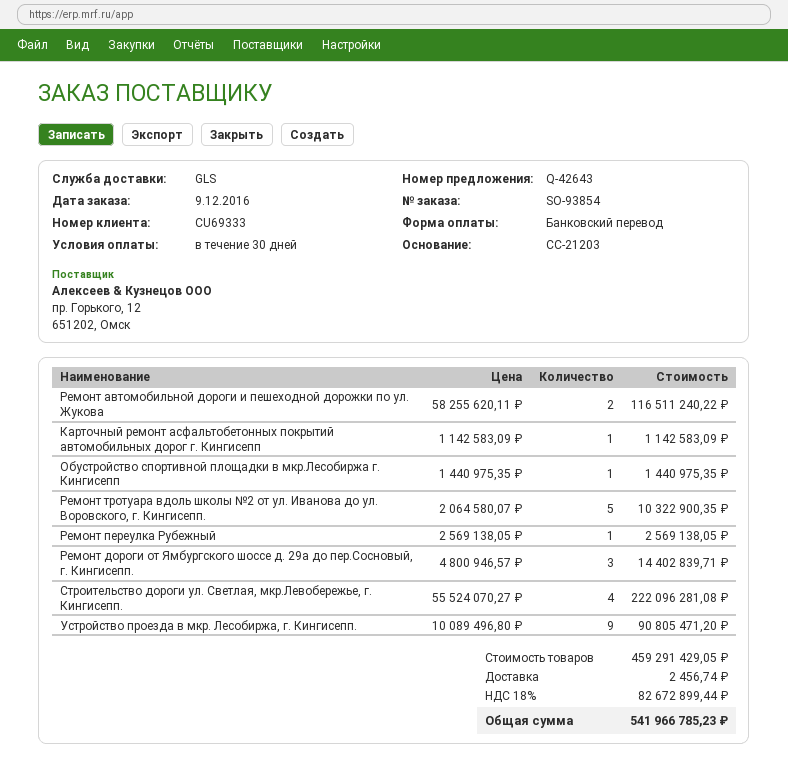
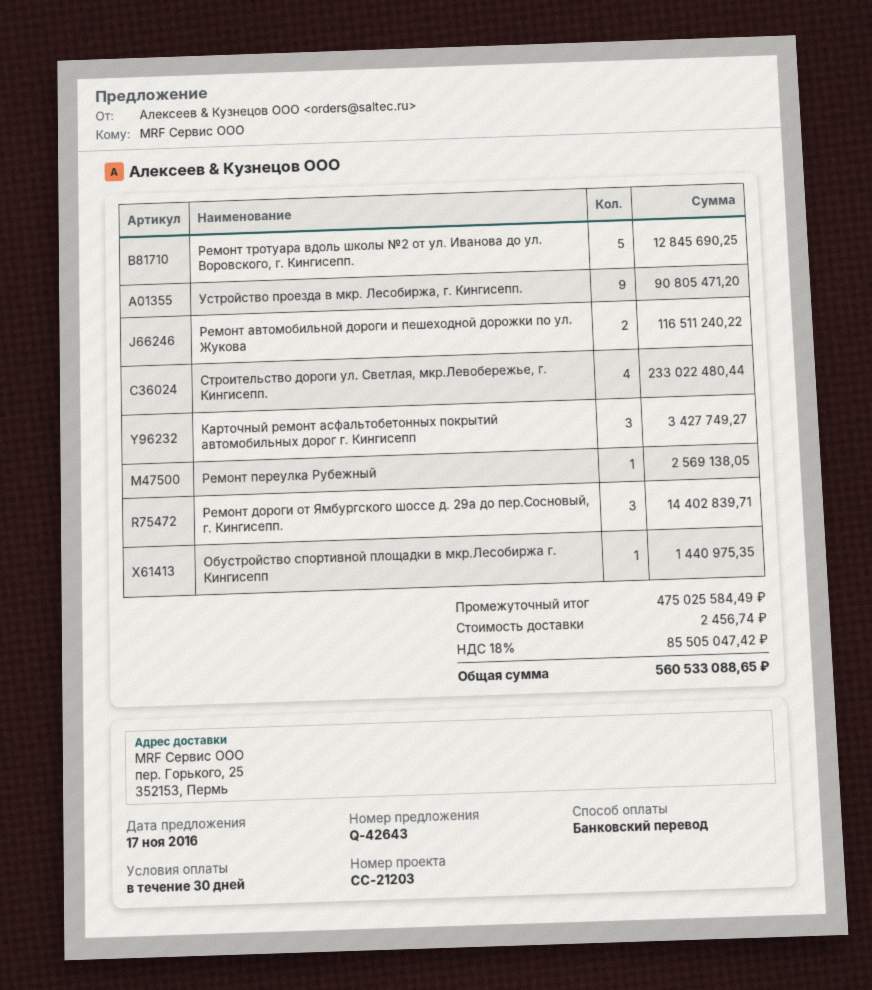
Карточный ремонт асфальтобетонных покрытий автомобильных дорог г. Кингисепп: 1 for 1142583.09 -> 3 for 3427749.27
Ремонт тротуара вдоль школы №2 от ул. Иванова до ул. Воровского, г. Кингисепп.: 5 for 10322900.35 -> 5 for 12845690.25
Строительство дороги ул. Светлая, мкр.Левобережье, г. Кингисепп.: 4 for 222096281.08 -> 4 for 233022480.44
subtotal: 459291429.05 -> 475025584.49
tax: 18% = 82672899.44 -> 18% = 85505047.42
total: 541966785.23 -> 560533088.65

